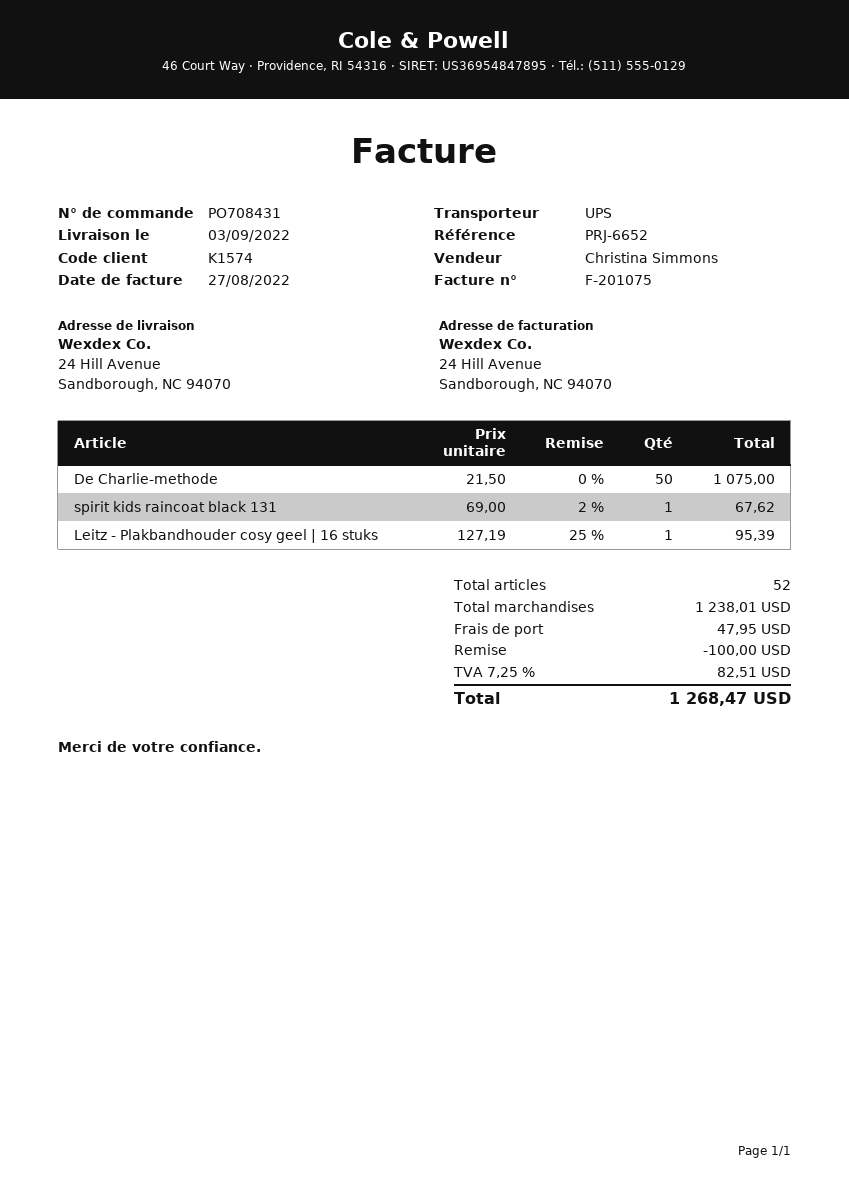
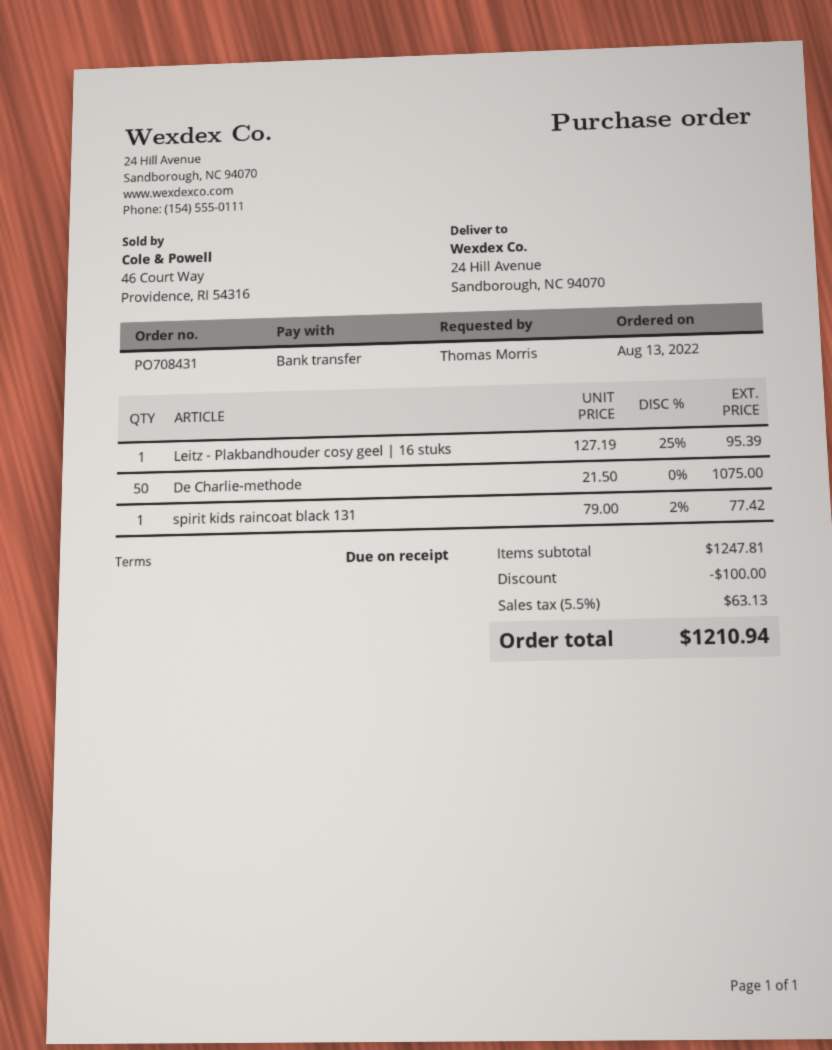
spirit kids raincoat black 131: 1 x 69.00 - 2% = 67.62 -> 1 x 79.00 - 2% = 77.42
subtotal: 1238.01 -> 1247.81
shipping: 47.95 -> none
tax: 7.25% = 82.51 -> 5.5% = 63.13
total: 1268.47 -> 1210.94

